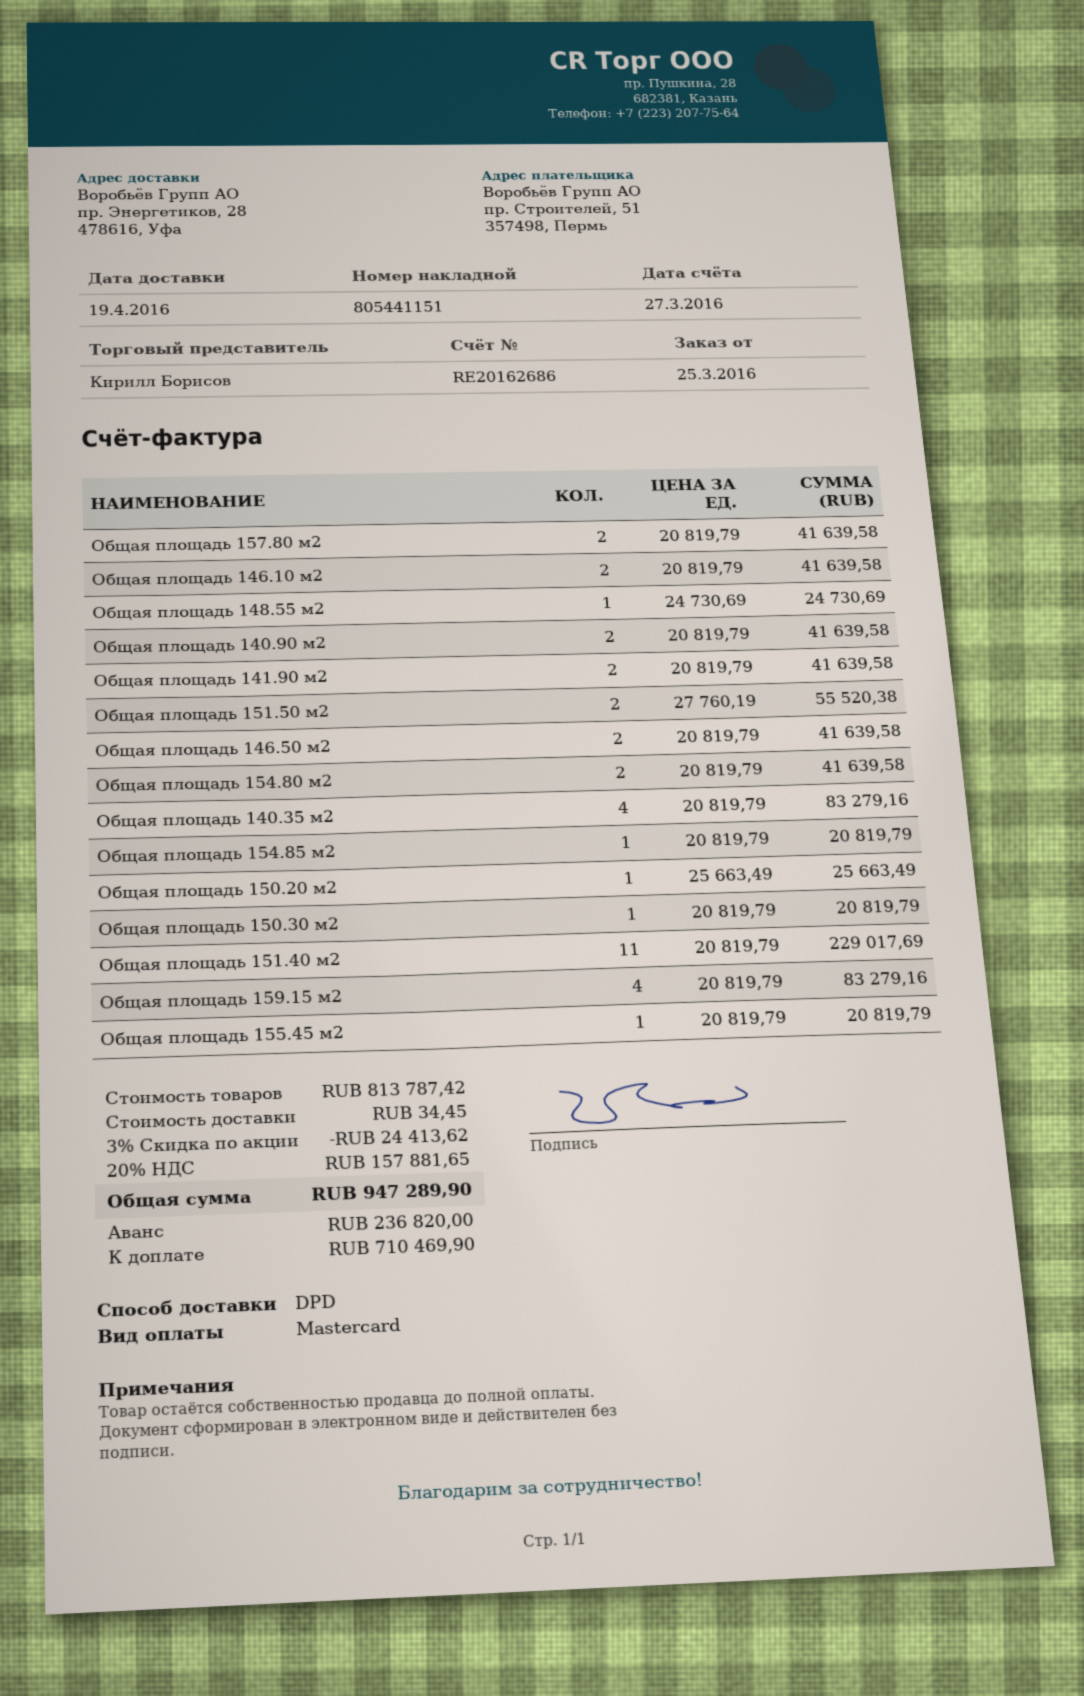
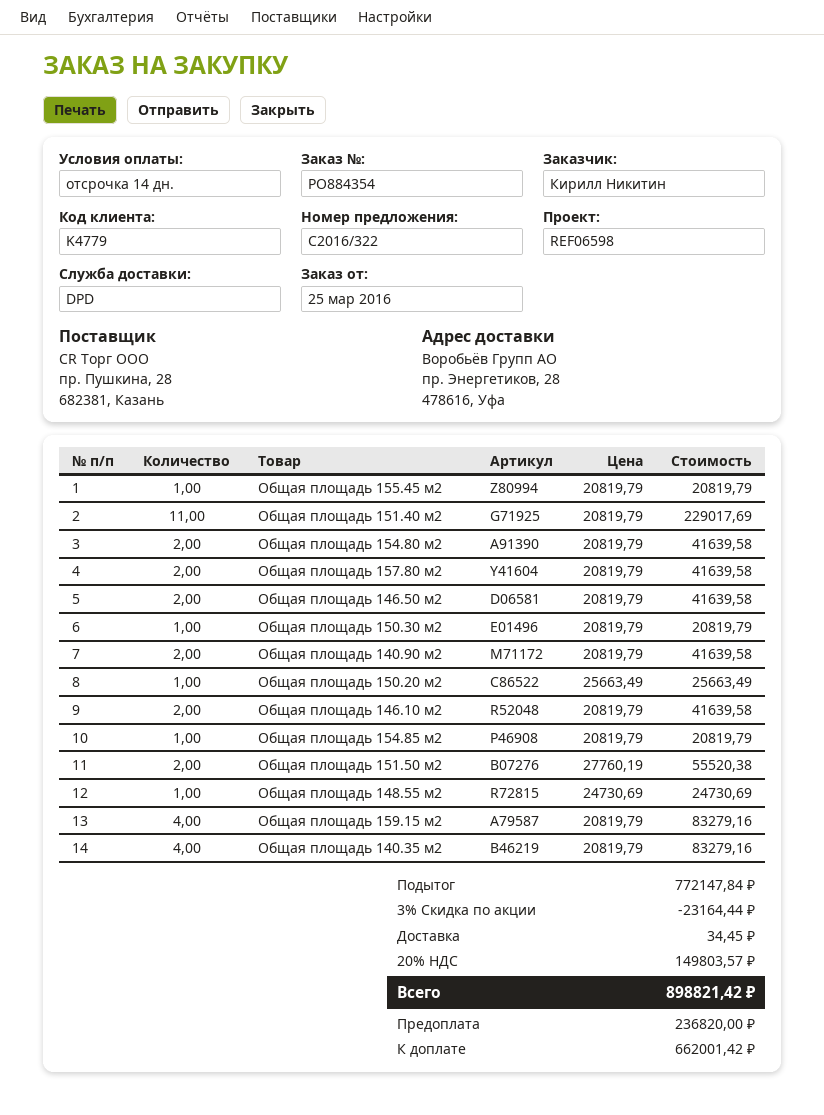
Общая площадь 141.90 м2: 2 x 20819.79 = 41639.58 -> none
subtotal: 813787.42 -> 772147.84
discount: 3% = 24413.62 -> 3% = 23164.44
tax: 20% = 157881.65 -> 20% = 149803.57
total: 947289.90 -> 898821.42
balance: 710469.90 -> 662001.42

